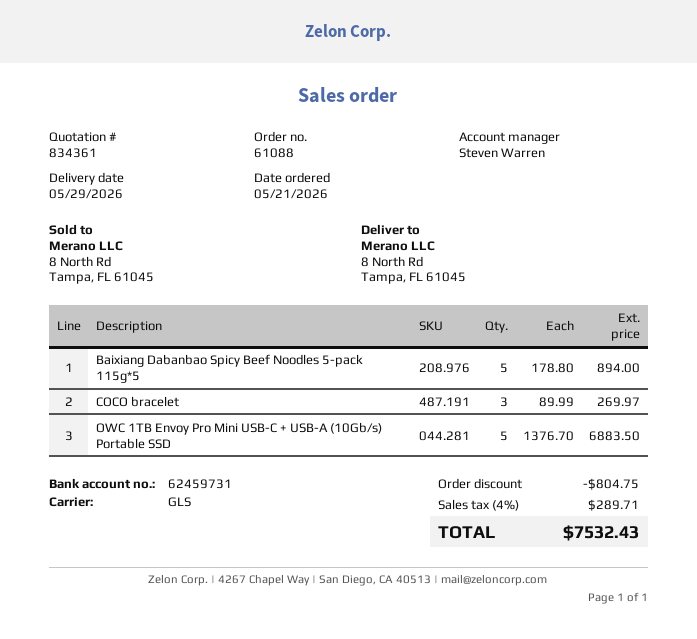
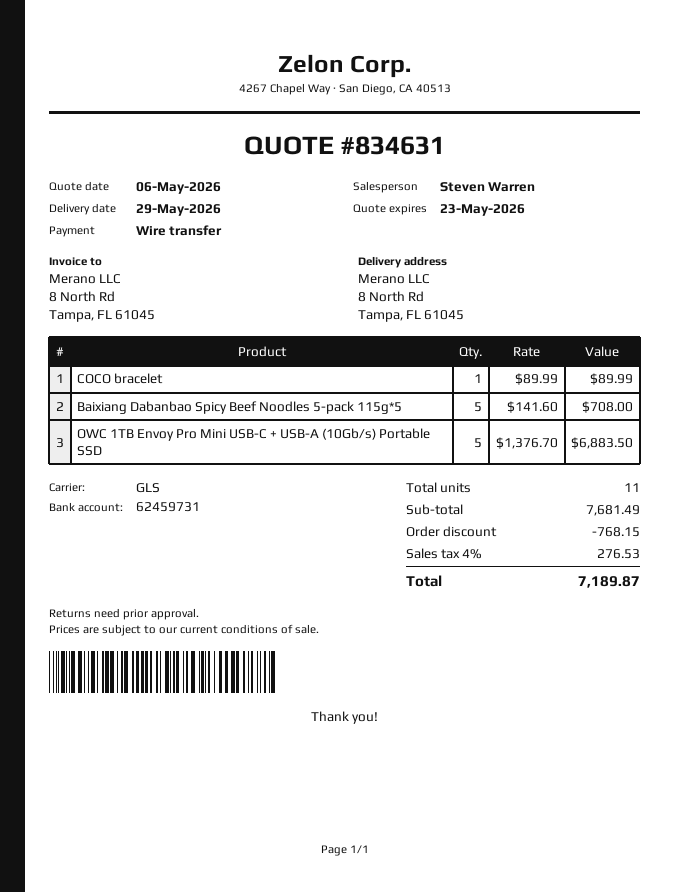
quote number: 834361 -> 834631
Baixiang Dabanbao Spicy Beef Noodles 5-pack 115g*5: 5 x 178.80 = 894.00 -> 5 x 141.60 = 708.00
COCO bracelet: 3 x 89.99 = 269.97 -> 1 x 89.99 = 89.99
discount: 804.75 -> 768.15
tax: 4% = 289.71 -> 4% = 276.53
total: 7532.43 -> 7189.87

